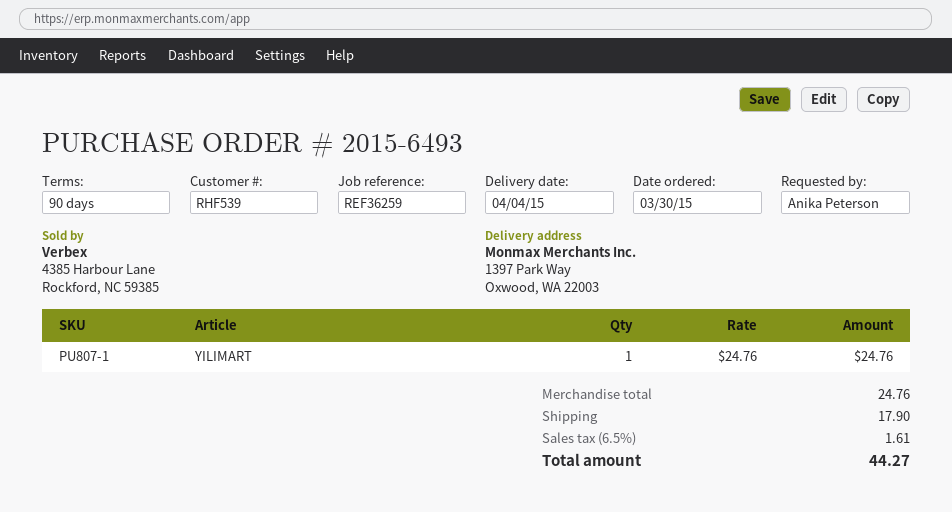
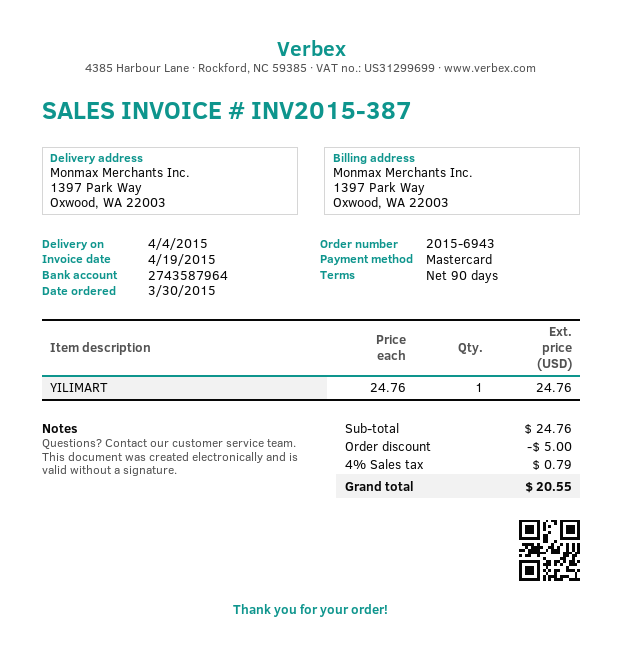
order number: 2015-6493 -> 2015-6943
discount: none -> 5.00
shipping: 17.90 -> none
tax: 6.5% = 1.61 -> 4% = 0.79
total: 44.27 -> 20.55

